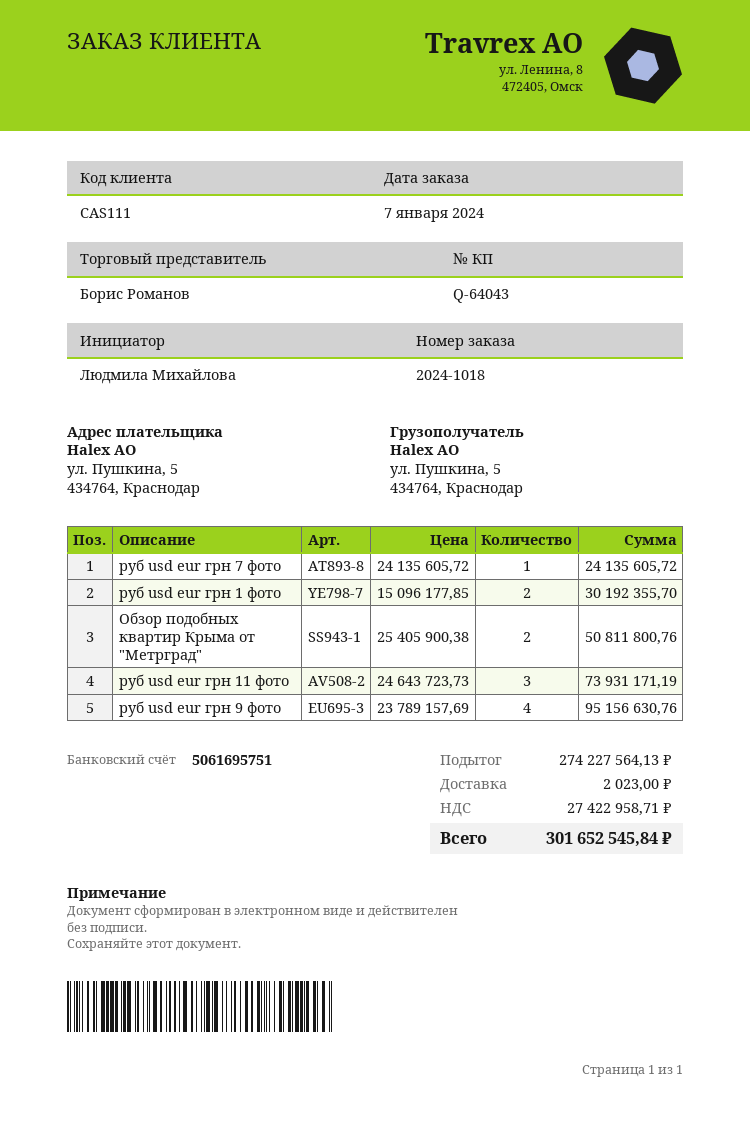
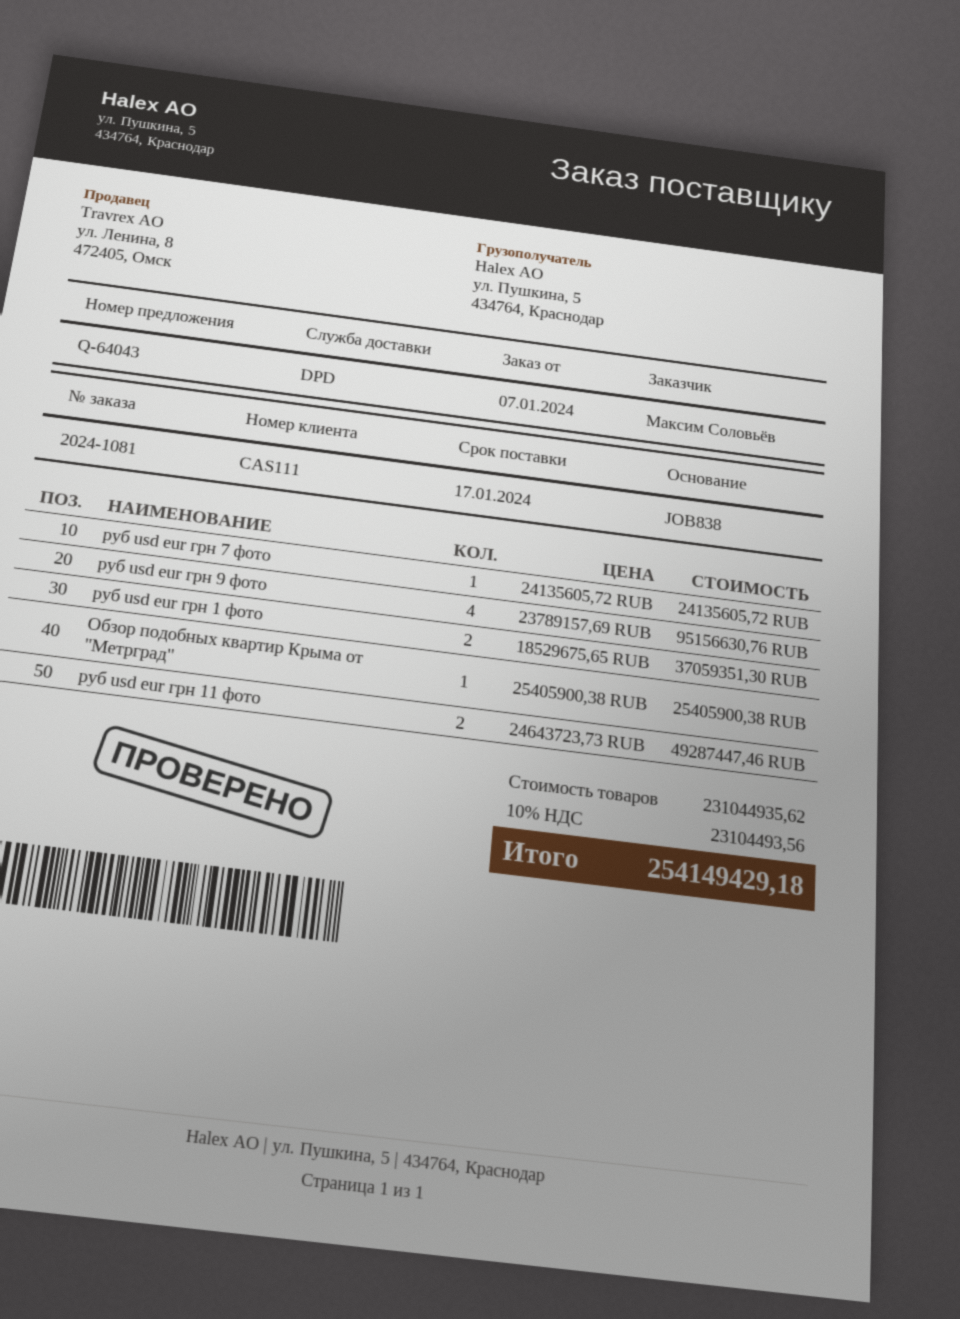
order number: 2024-1018 -> 2024-1081
ordered by: Людмила Михайлова -> Максим Соловьёв
руб usd eur грн 1 фото: 2 x 15096177.85 = 30192355.70 -> 2 x 18529675.65 = 37059351.30
Обзор подобных квартир Крыма от "Метрград": 2 x 25405900.38 = 50811800.76 -> 1 x 25405900.38 = 25405900.38
руб usd eur грн 11 фото: 3 x 24643723.73 = 73931171.19 -> 2 x 24643723.73 = 49287447.46
subtotal: 274227564.13 -> 231044935.62
shipping: 2023.00 -> none
tax: 27422958.71 -> 23104493.56
total: 301652545.84 -> 254149429.18

